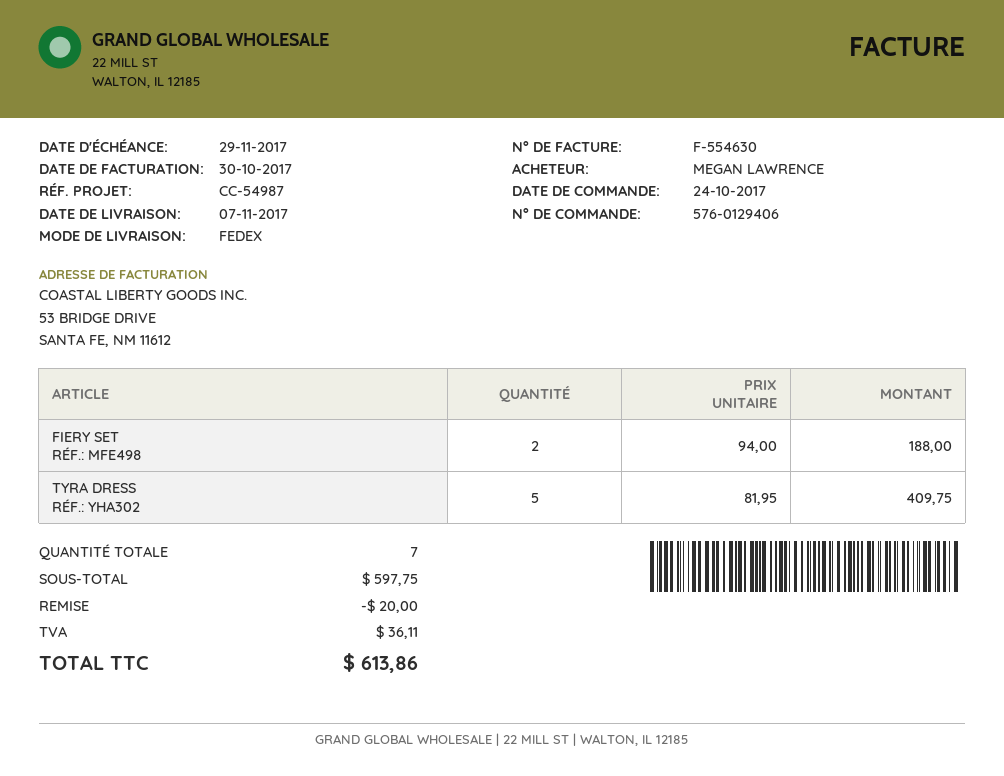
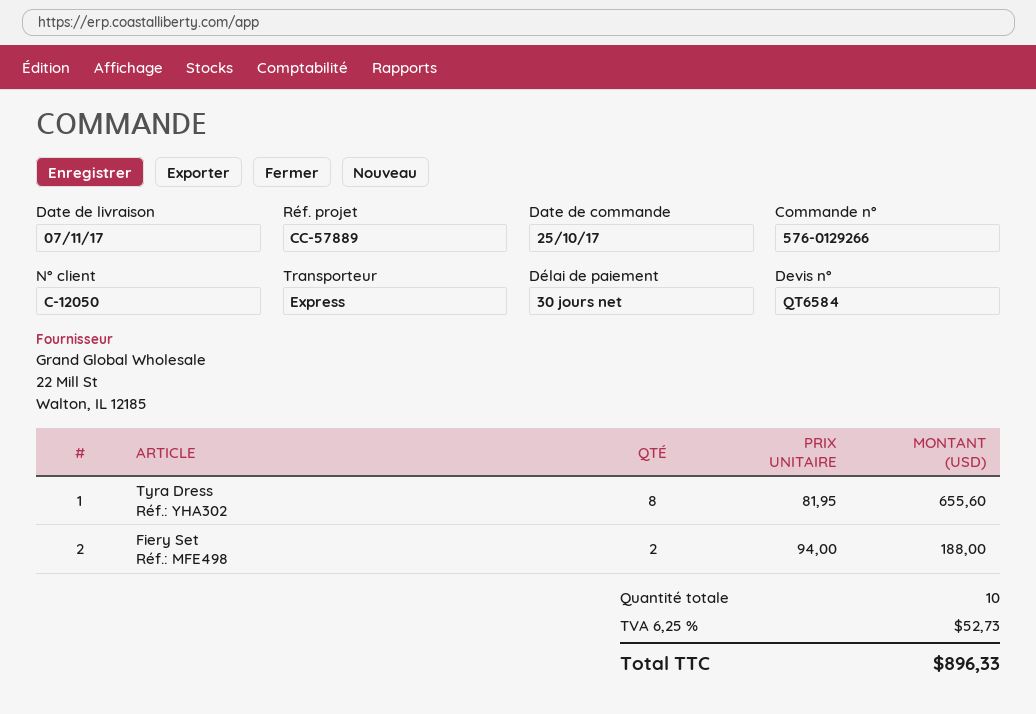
order number: 576-0129406 -> 576-0129266
order date: 2017-10-24 -> 2017-10-25
reference: CC-54987 -> CC-57889
shipping method: FedEx -> express
TYRA DRESS: 5 x 81.95 = 409.75 -> 8 x 81.95 = 655.60
total quantity: 7 -> 10
discount: 20.00 -> none
tax: 36.11 -> 52.73
total: 613.86 -> 896.33

